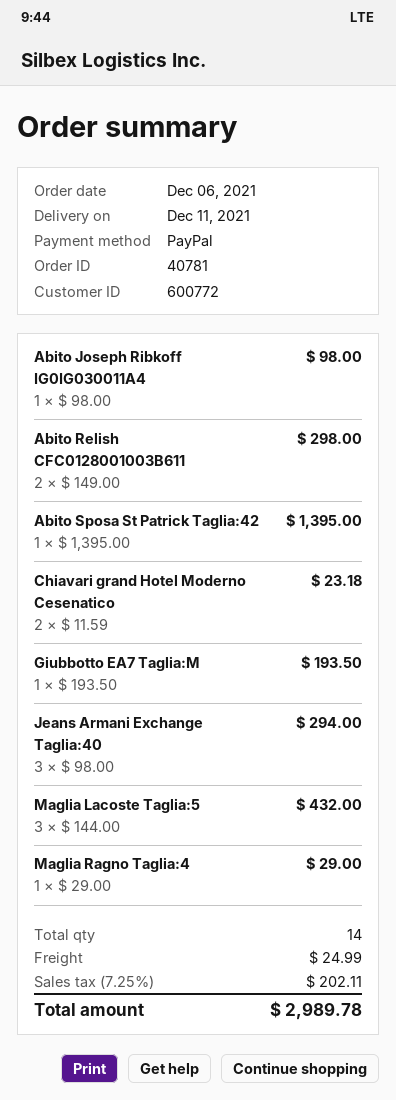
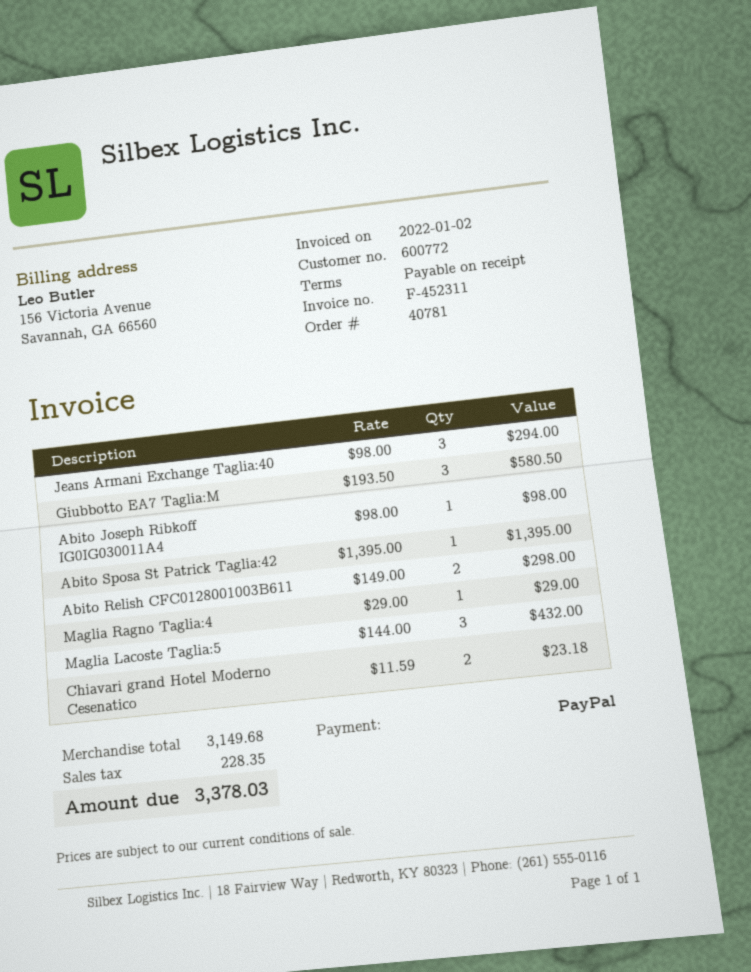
Giubbotto EA7 Taglia:M: 1 x 193.50 = 193.50 -> 3 x 193.50 = 580.50
shipping: 24.99 -> none
tax: 202.11 -> 228.35
total: 2989.78 -> 3378.03

